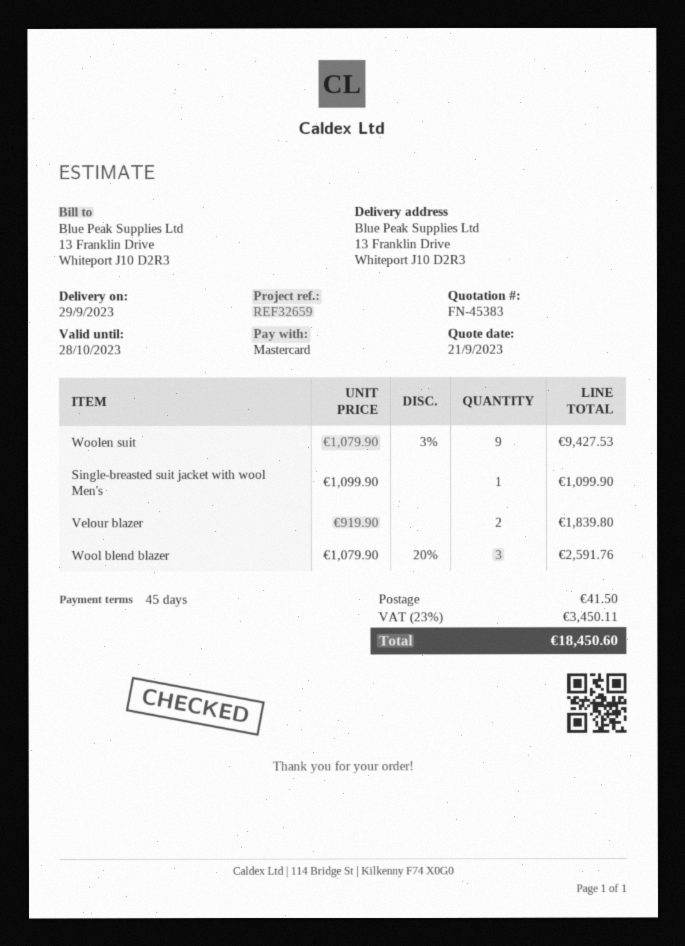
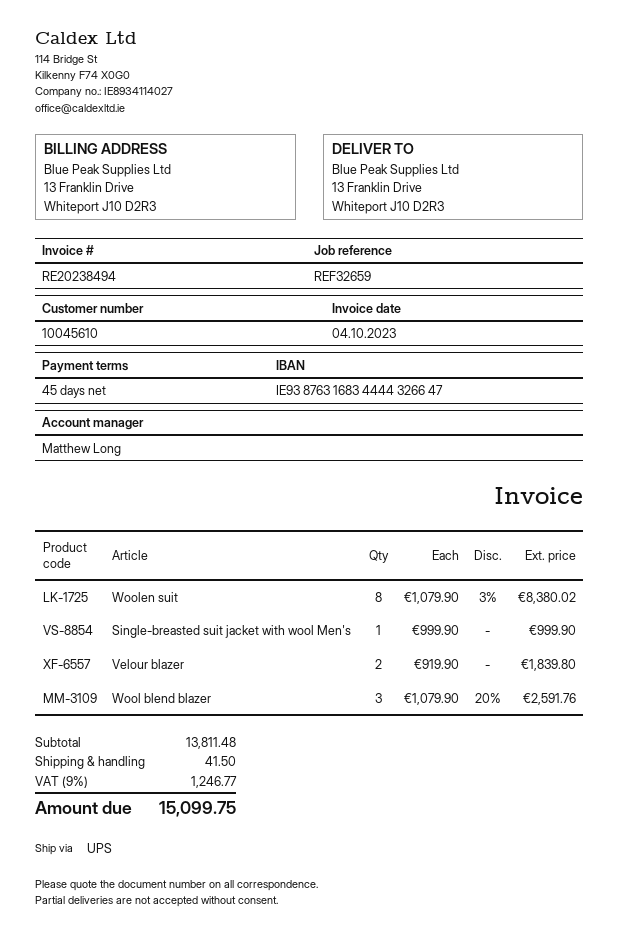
Woolen suit: 9 x 1079.90 - 3% = 9427.53 -> 8 x 1079.90 - 3% = 8380.02
Single-breasted suit jacket with wool Men's: 1 x 1099.90 = 1099.90 -> 1 x 999.90 = 999.90
tax: 23% = 3450.11 -> 9% = 1246.77
total: 18450.60 -> 15099.75

